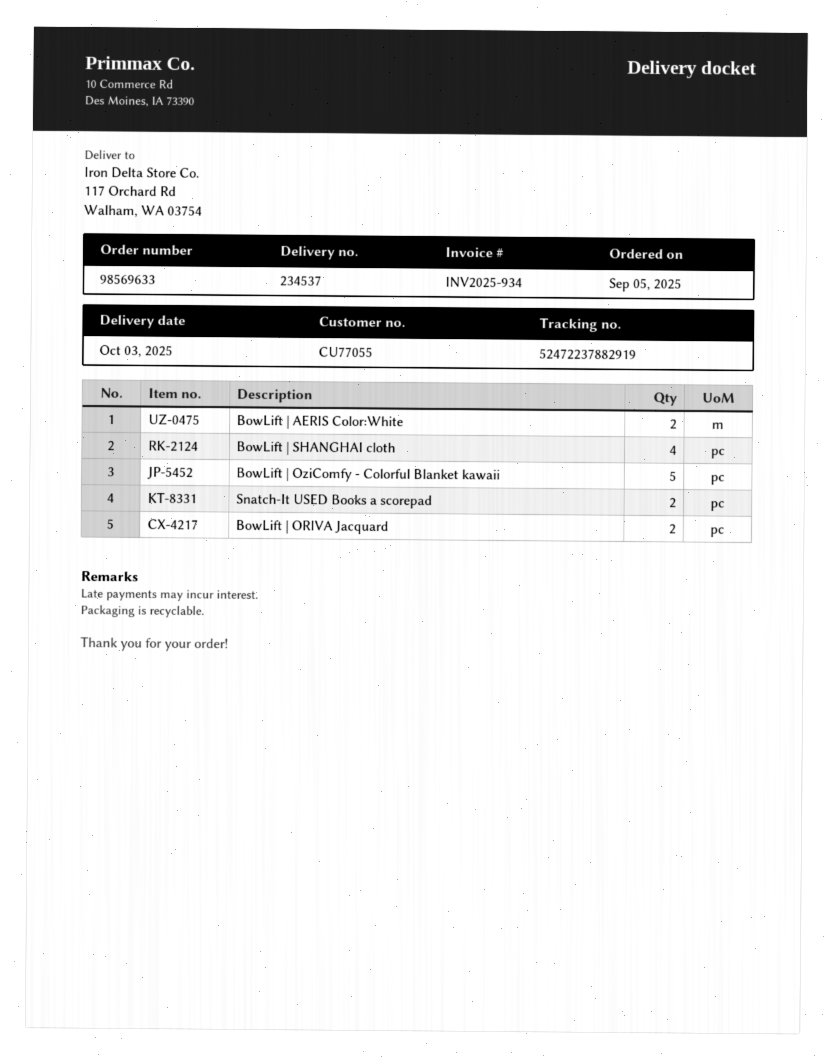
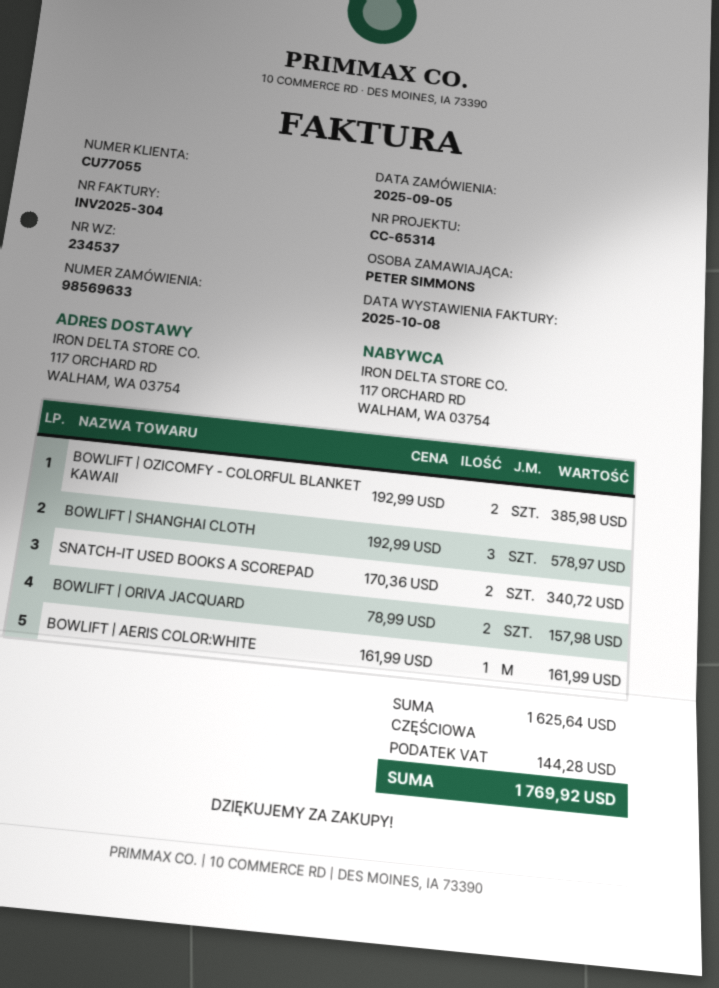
invoice number: INV2025-934 -> INV2025-304
BowLift | AERIS Color:White: 2 -> 1
BowLift | SHANGHAI cloth: 4 -> 3
BowLift | OziComfy - Colorful Blanket kawaii: 5 -> 2

